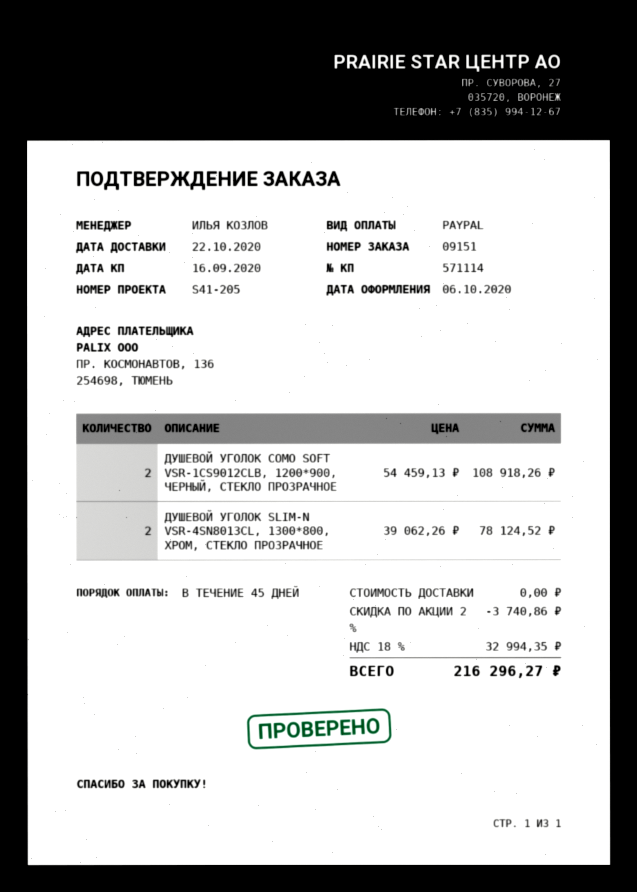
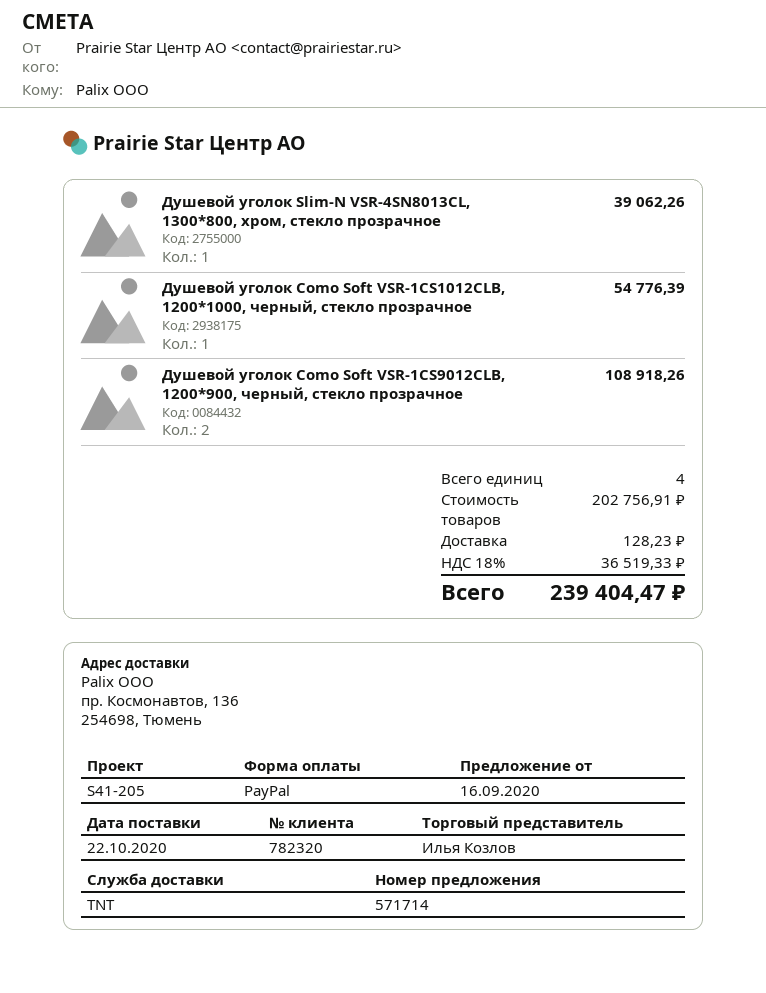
quote number: 571114 -> 571714
ДУШЕВОЙ УГОЛОК SLIM-N VSR-4SN8013CL, 1300*800, ХРОМ, СТЕКЛО ПРОЗРАЧНОЕ: 2 for 78124.52 -> 1 for 39062.26
Душевой уголок Como Soft VSR-1CS1012CLB, 1200*1000, черный, стекло прозрачное: none -> 1 for 54776.39
discount: 2% = 3740.86 -> none
shipping: 0.00 -> 128.23
tax: 18% = 32994.35 -> 18% = 36519.33
total: 216296.27 -> 239404.47

